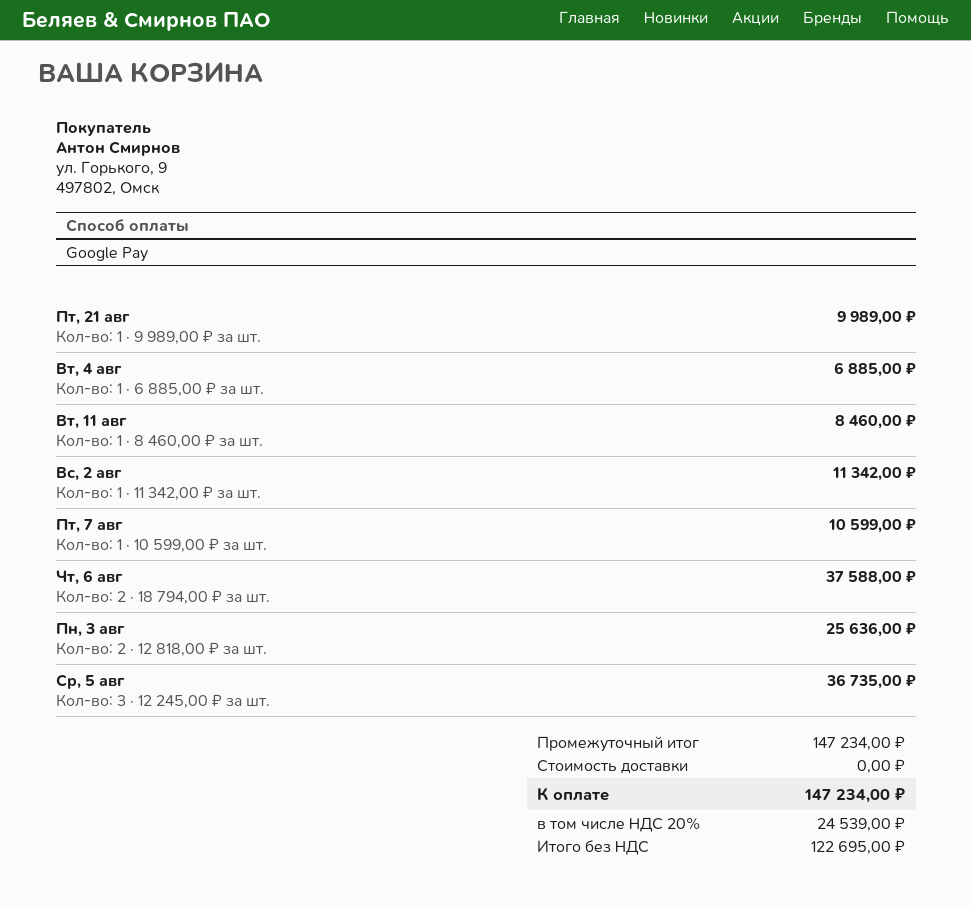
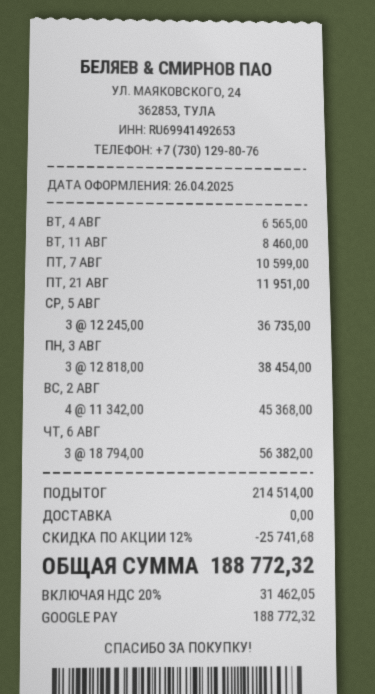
Пт, 21 авг: 1 x 9989.00 = 9989.00 -> 1 x 11951.00 = 11951.00
Вт, 4 авг: 1 x 6885.00 = 6885.00 -> 1 x 6565.00 = 6565.00
Вс, 2 авг: 1 x 11342.00 = 11342.00 -> 4 x 11342.00 = 45368.00
Чт, 6 авг: 2 x 18794.00 = 37588.00 -> 3 x 18794.00 = 56382.00
Пн, 3 авг: 2 x 12818.00 = 25636.00 -> 3 x 12818.00 = 38454.00
subtotal: 147234.00 -> 214514.00
discount: none -> 12% = 25741.68
tax: 20% = 24539.00 -> 20% = 31462.05
total: 147234.00 -> 188772.32

